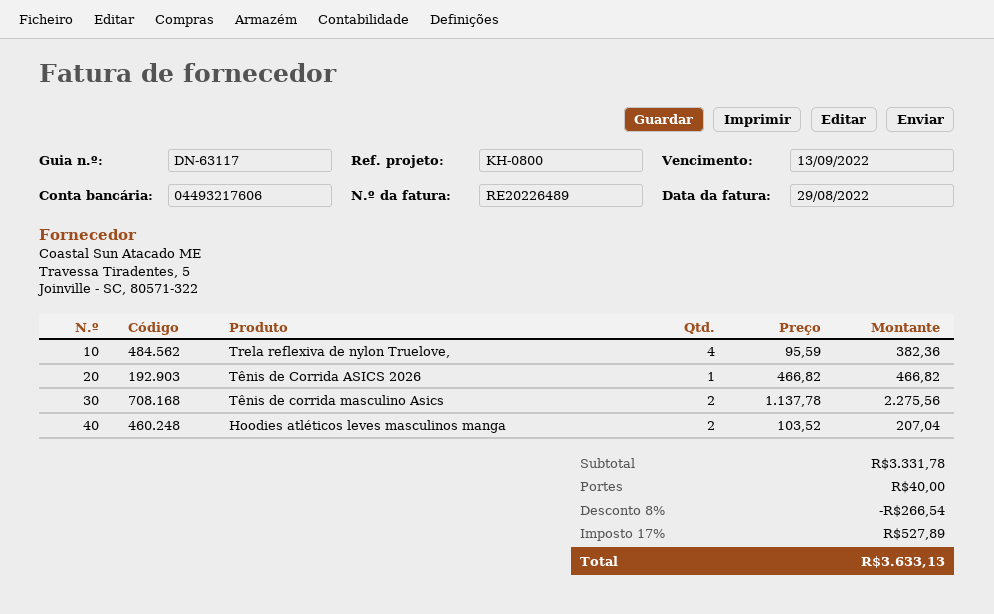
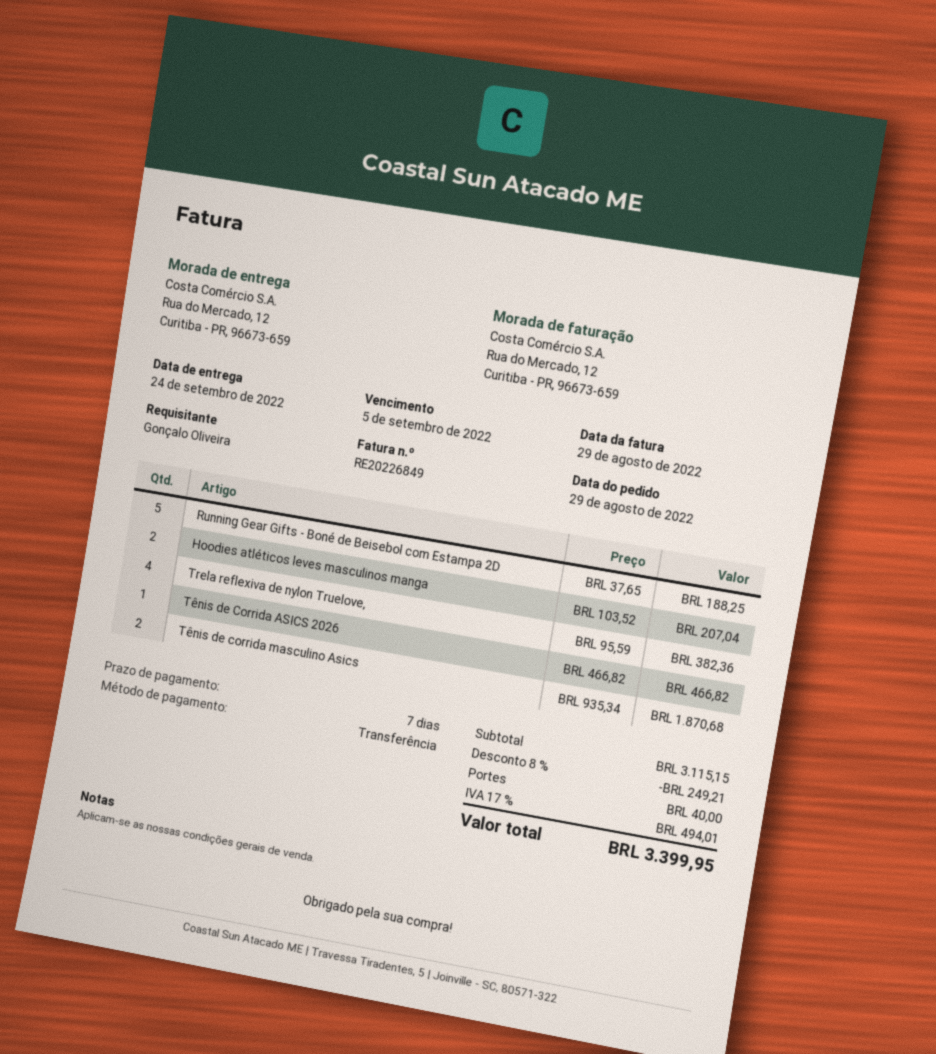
invoice number: RE20226489 -> RE20226849
due date: 2022-09-13 -> 2022-09-05
Tênis de corrida masculino Asics: 2 x 1137.78 = 2275.56 -> 2 x 935.34 = 1870.68
Running Gear Gifts - Boné de Beisebol com Estampa 2D: none -> 5 x 37.65 = 188.25
subtotal: 3331.78 -> 3115.15
discount: 8% = 266.54 -> 8% = 249.21
tax: 17% = 527.89 -> 17% = 494.01
total: 3633.13 -> 3399.95

